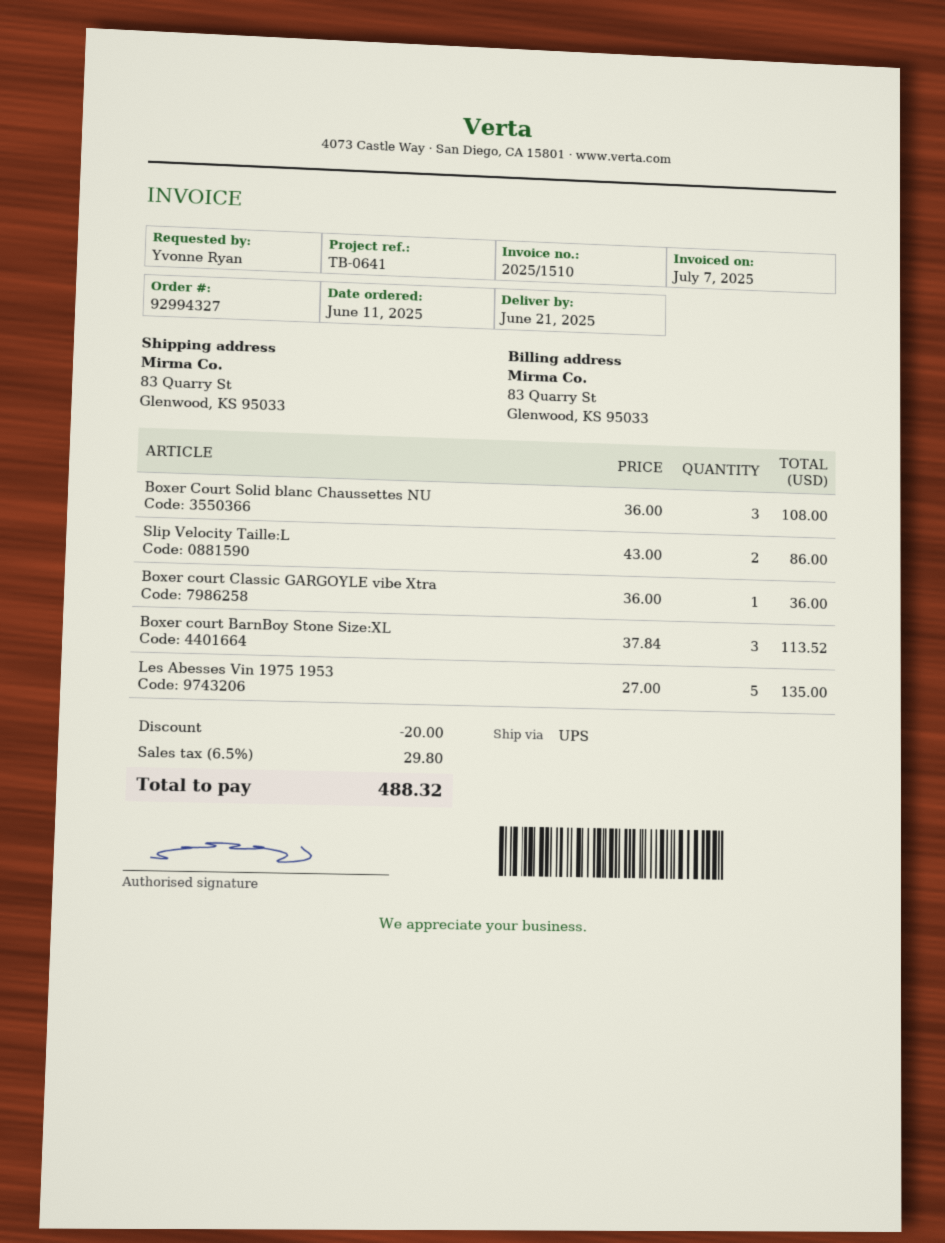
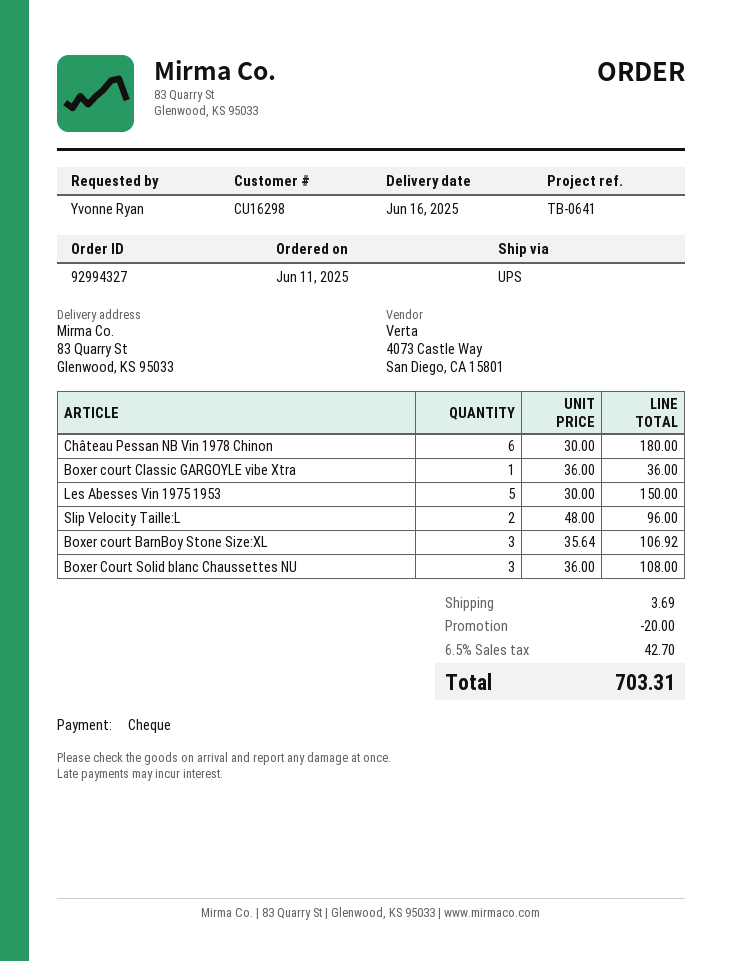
delivery date: 2025-06-21 -> 2025-06-16
Slip Velocity Taille:L: 2 x 43.00 = 86.00 -> 2 x 48.00 = 96.00
Boxer court BarnBoy Stone Size:XL: 3 x 37.84 = 113.52 -> 3 x 35.64 = 106.92
Les Abesses Vin 1975 1953: 5 x 27.00 = 135.00 -> 5 x 30.00 = 150.00
Château Pessan NB Vin 1978 Chinon: none -> 6 x 30.00 = 180.00
shipping: none -> 3.69
tax: 6.5% = 29.80 -> 6.5% = 42.70
total: 488.32 -> 703.31

